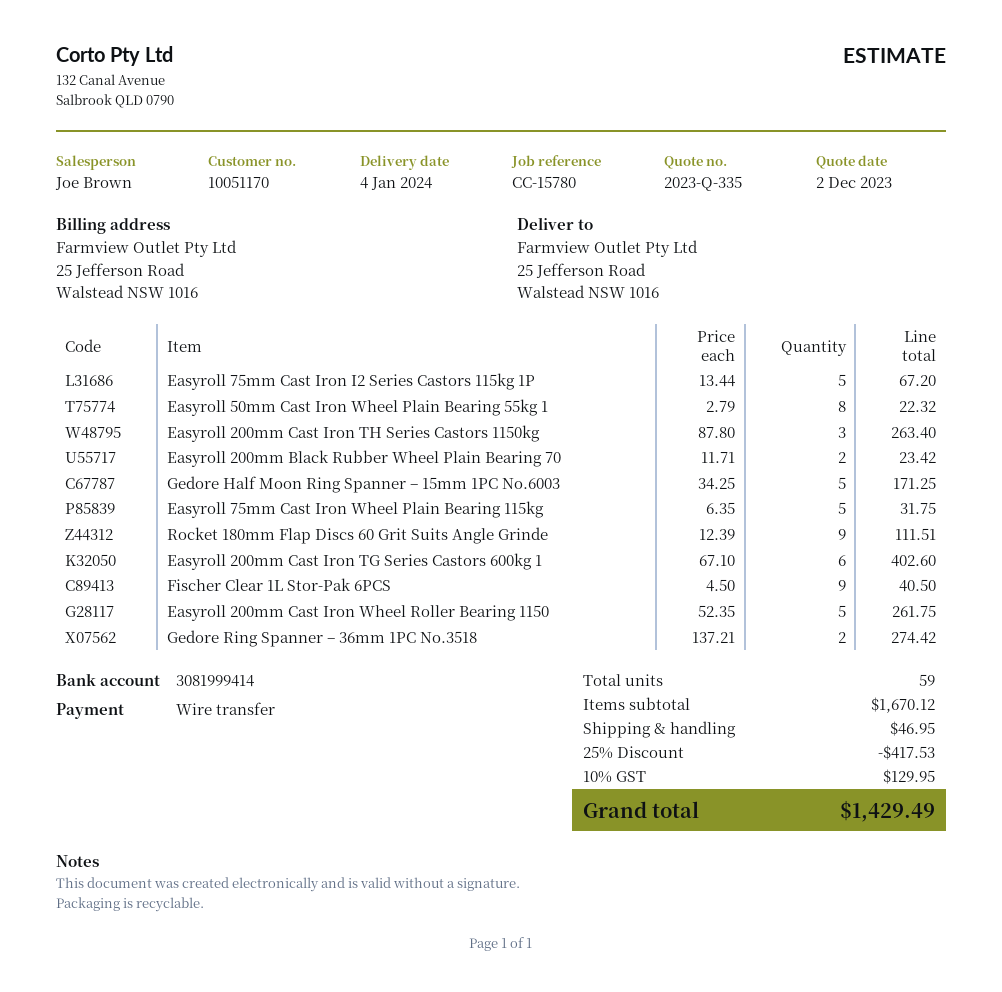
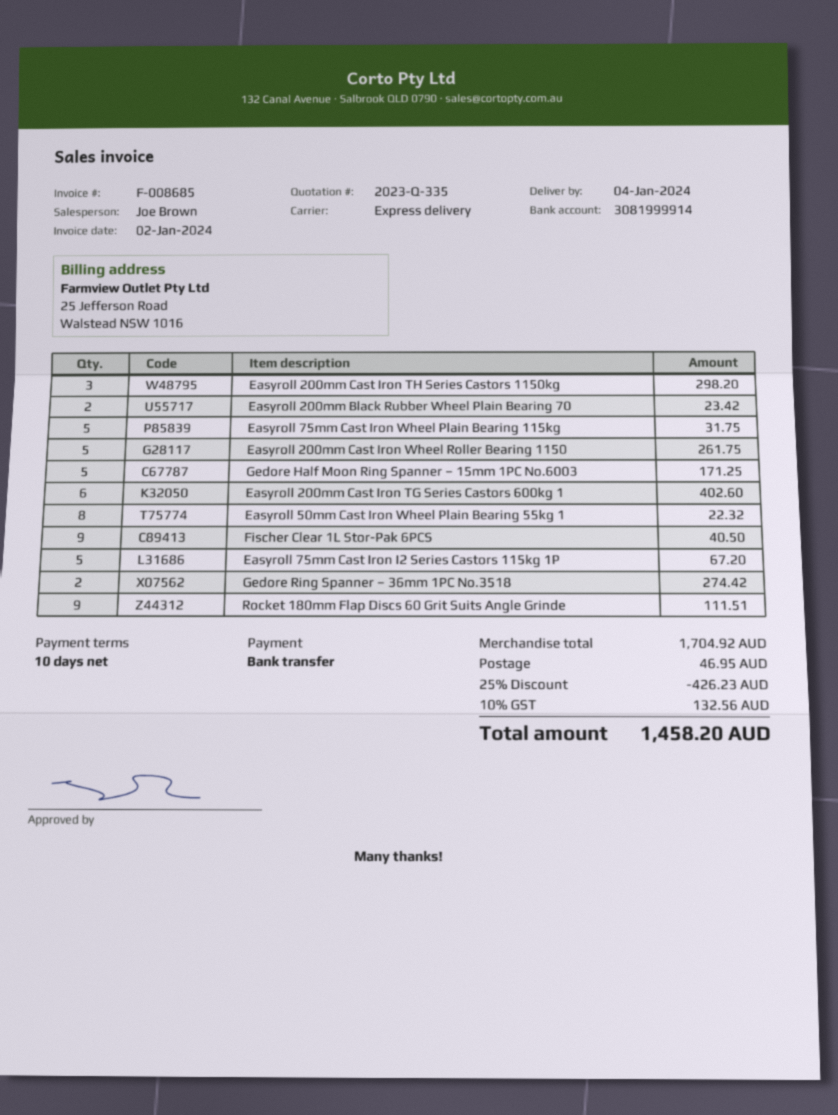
bank account: 3081999414 -> 3081999914
Easyroll 200mm Cast Iron TH Series Castors 1150kg: 3 for 263.40 -> 3 for 298.20
subtotal: 1670.12 -> 1704.92
discount: 25% = 417.53 -> 25% = 426.23
tax: 10% = 129.95 -> 10% = 132.56
total: 1429.49 -> 1458.20

